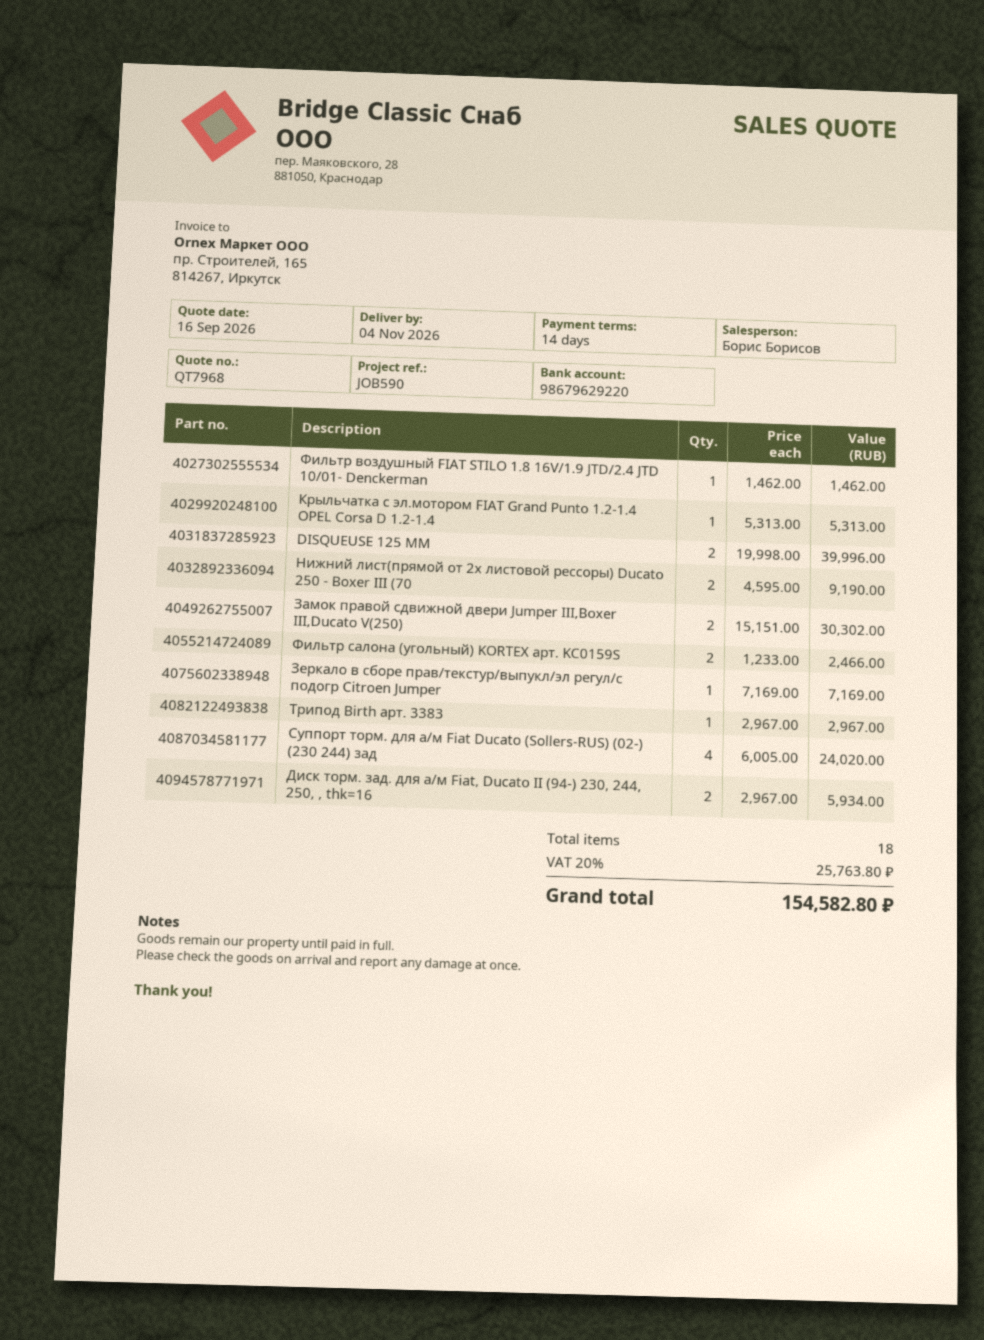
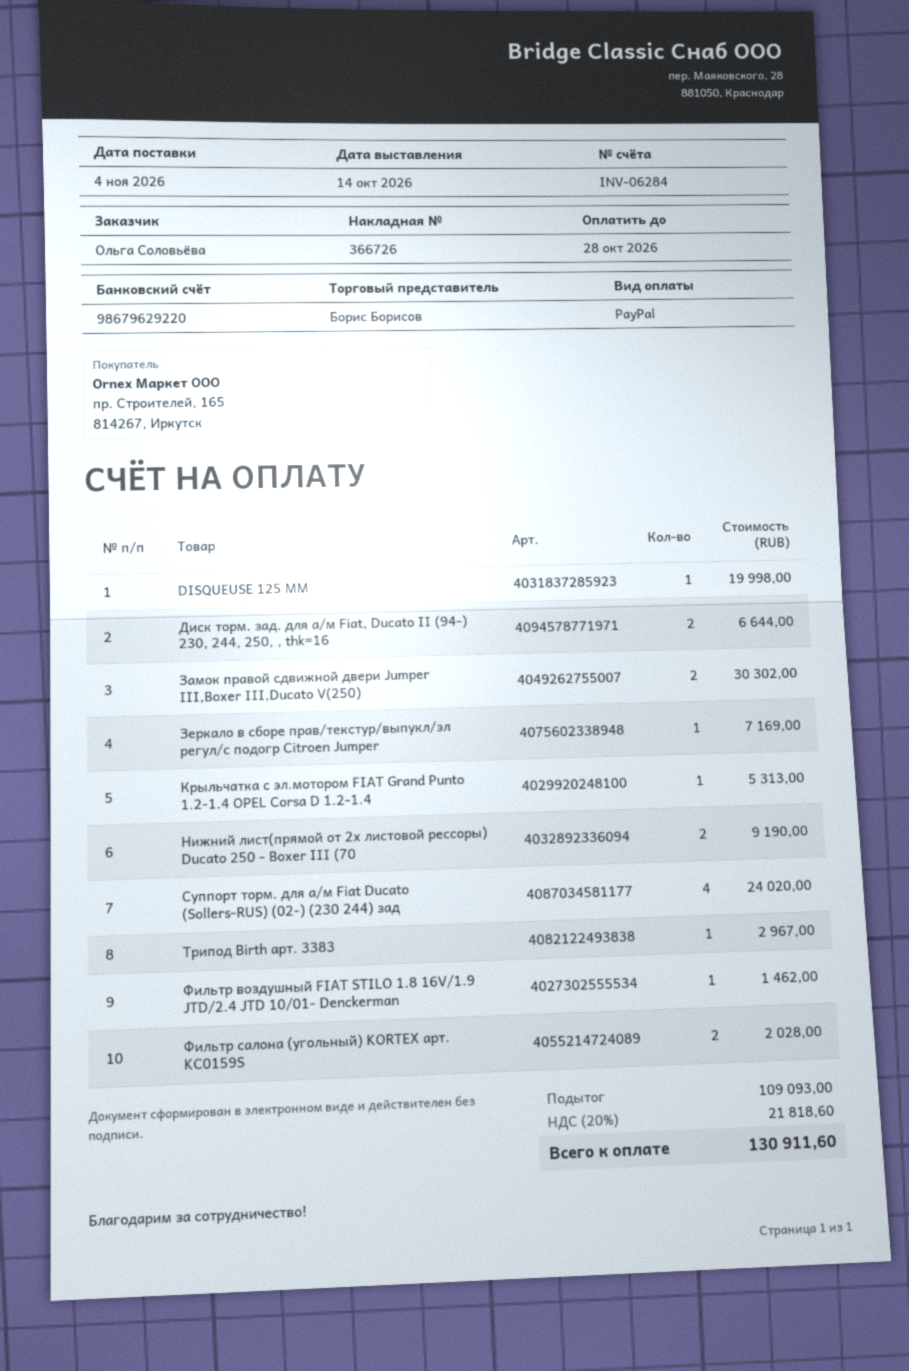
DISQUEUSE 125 MM: 2 for 39996.00 -> 1 for 19998.00
Фильтр салона (угольный) KORTEX арт. KC0159S: 2 for 2466.00 -> 2 for 2028.00
Диск торм. зад. для а/м Fiat, Ducato II (94-) 230, 244, 250, , thk=16: 2 for 5934.00 -> 2 for 6644.00
tax: 20% = 25763.80 -> 20% = 21818.60
total: 154582.80 -> 130911.60

